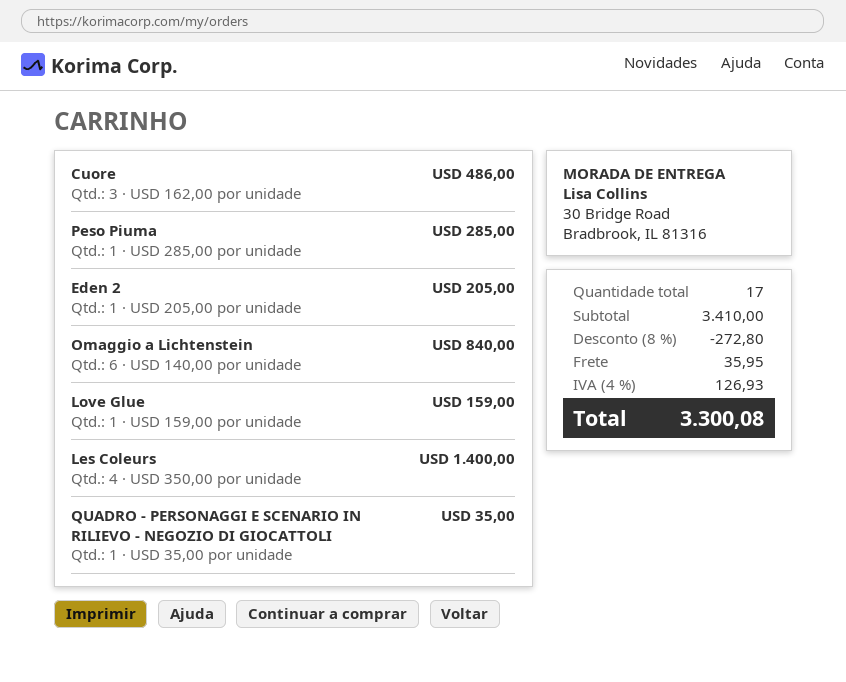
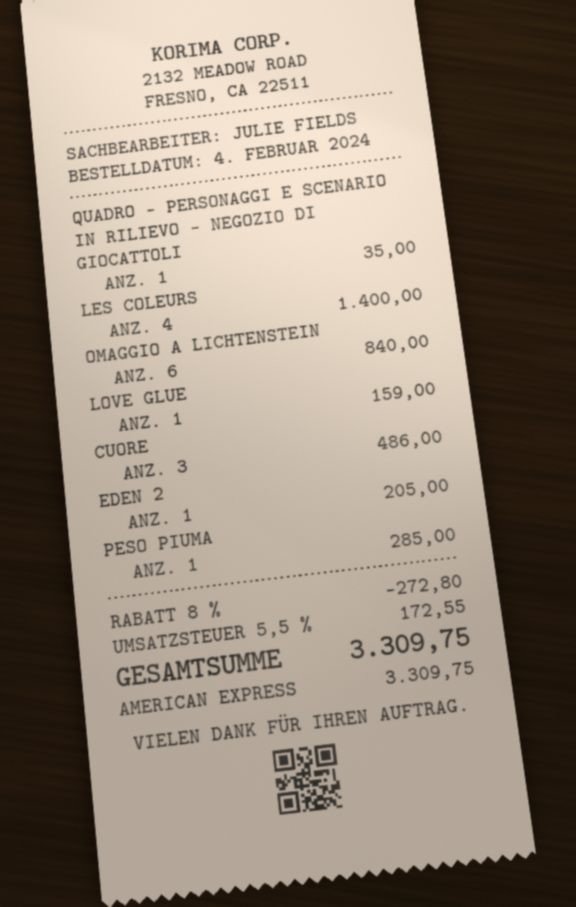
shipping: 35.95 -> none
tax: 4% = 126.93 -> 5.5% = 172.55
total: 3300.08 -> 3309.75

